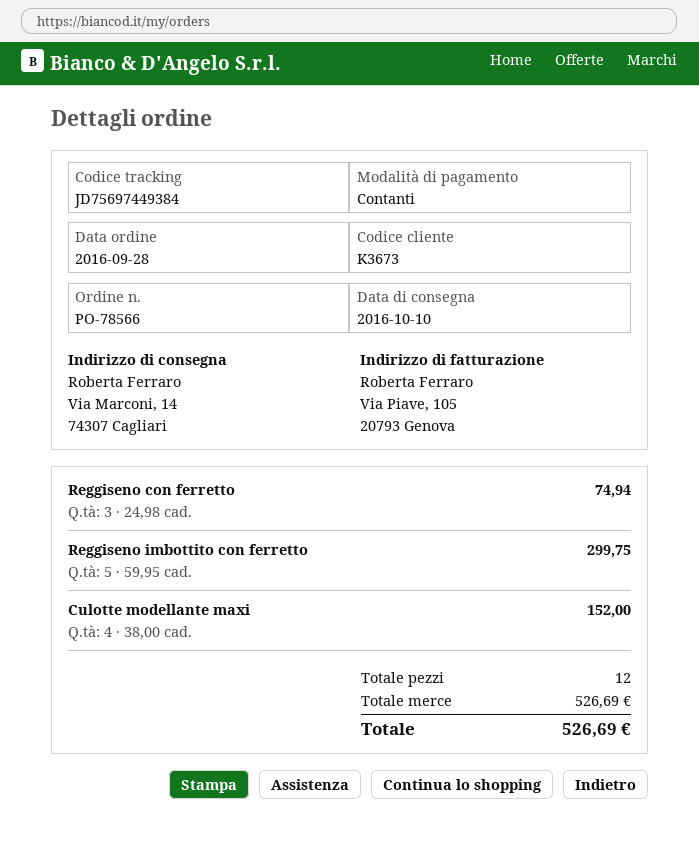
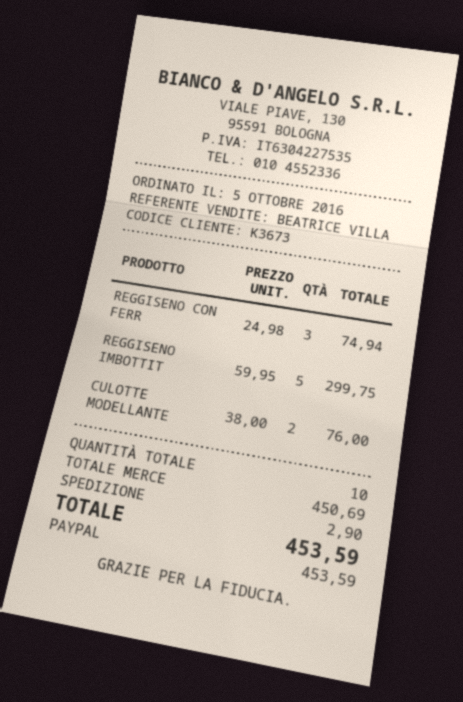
order date: 2016-09-28 -> 2016-10-05
payment method: cash -> PayPal
Culotte modellante maxi: 4 x 38.00 = 152.00 -> 2 x 38.00 = 76.00
total quantity: 12 -> 10
subtotal: 526.69 -> 450.69
shipping: none -> 2.90
total: 526.69 -> 453.59

